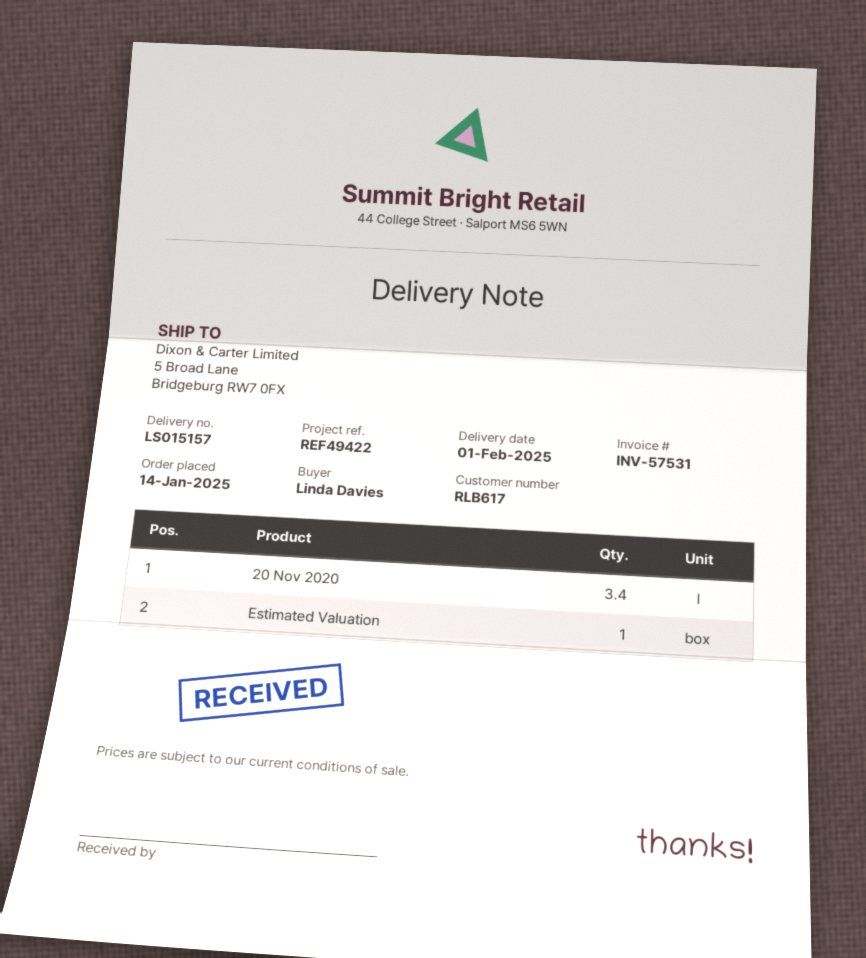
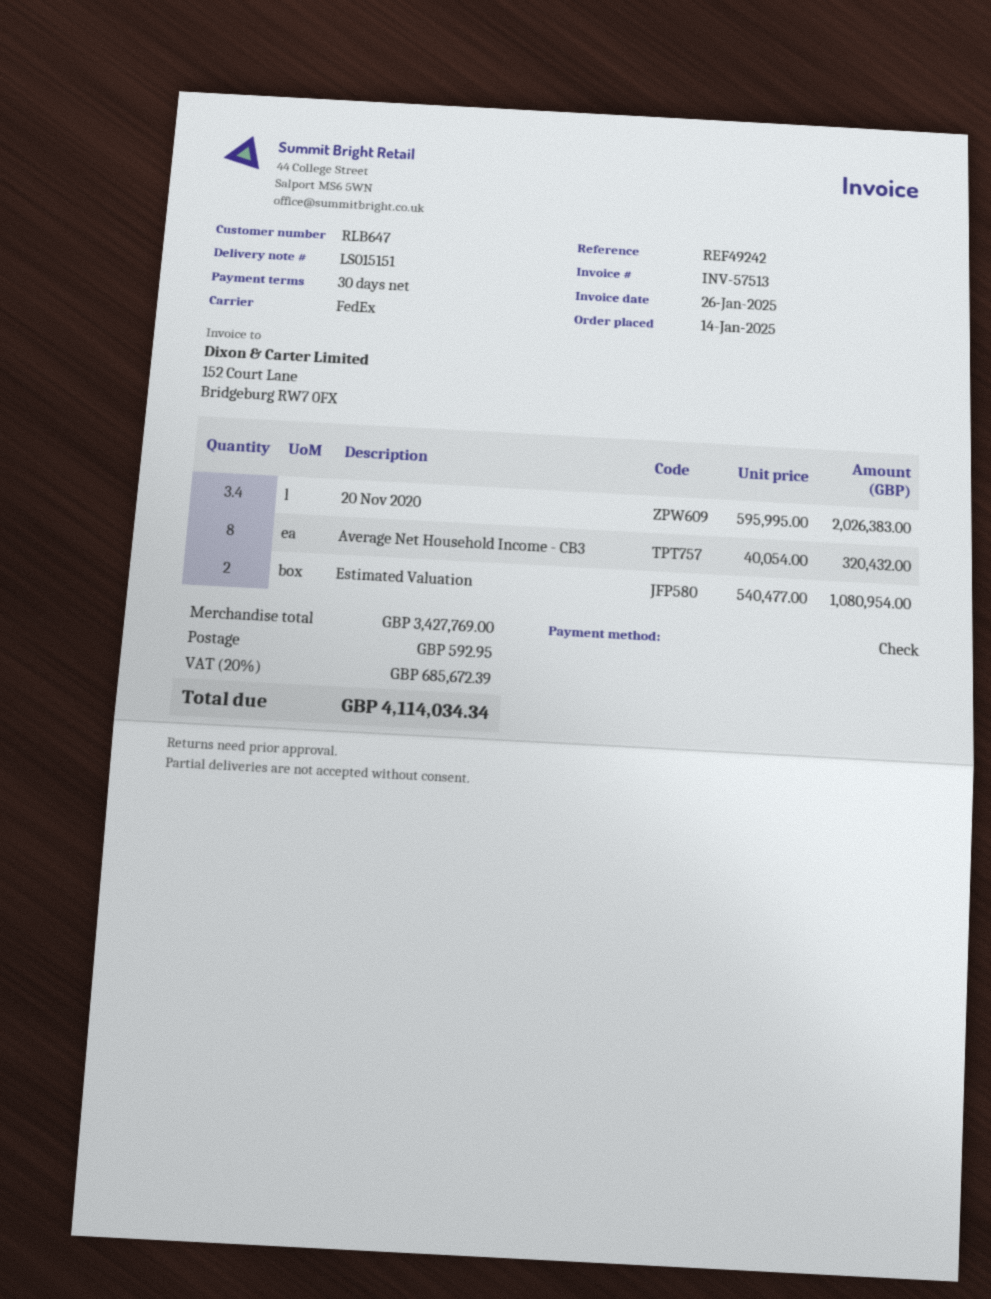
delivery note number: LS015157 -> LS015151
invoice number: INV-57531 -> INV-57513
customer number: RLB617 -> RLB647
reference: REF49422 -> REF49242
Estimated Valuation: 1 -> 2
Average Net Household Income - CB3: none -> 8

